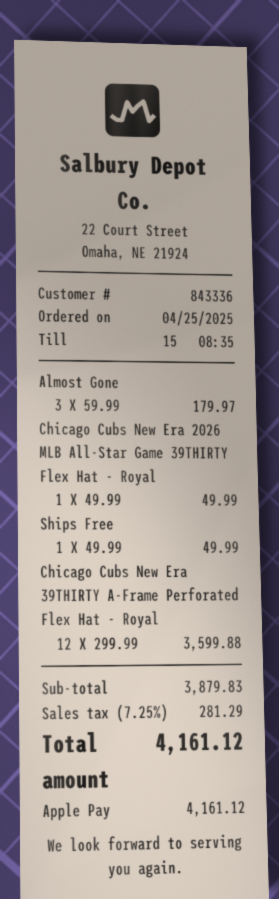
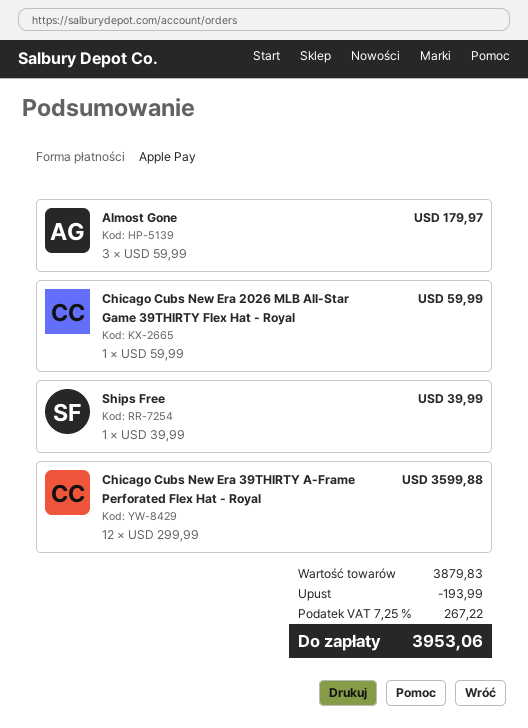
Chicago Cubs New Era 2026 MLB All-Star Game 39THIRTY Flex Hat - Royal: 1 x 49.99 = 49.99 -> 1 x 59.99 = 59.99
Ships Free: 1 x 49.99 = 49.99 -> 1 x 39.99 = 39.99
discount: none -> 193.99
tax: 7.25% = 281.29 -> 7.25% = 267.22
total: 4161.12 -> 3953.06

